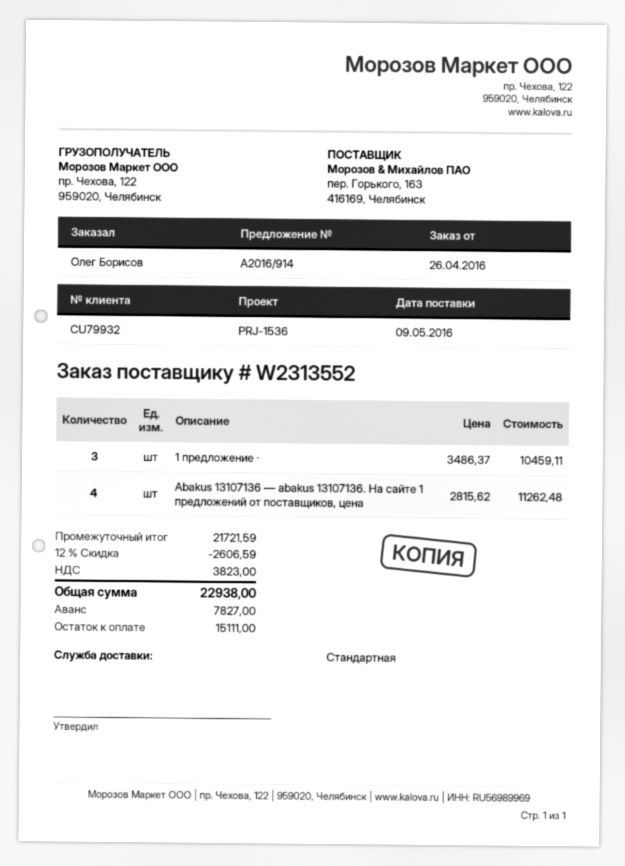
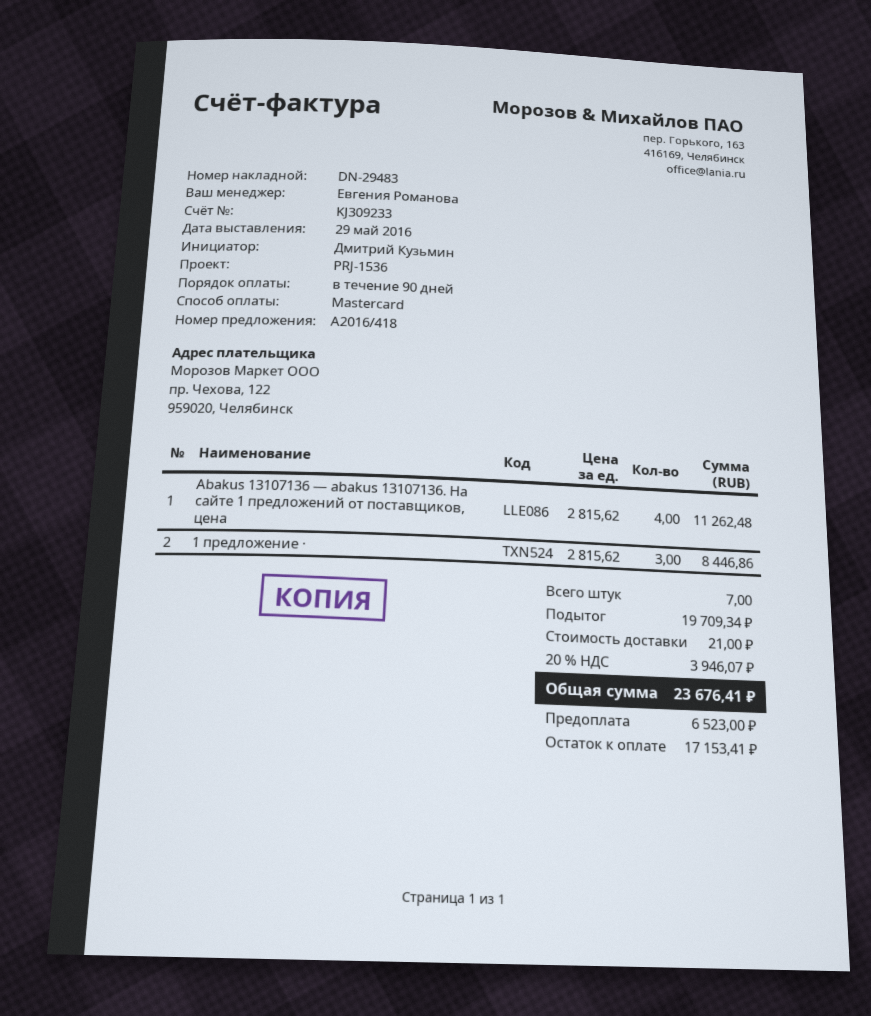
quote number: A2016/914 -> A2016/418
ordered by: Олег Борисов -> Дмитрий Кузьмин
1 предложение ·: 3 x 3486.37 = 10459.11 -> 3 x 2815.62 = 8446.86
subtotal: 21721.59 -> 19709.34
discount: 12% = 2606.59 -> none
shipping: none -> 21.00
tax: 3823.00 -> 3946.07
total: 22938.00 -> 23676.41
deposit: 7827.00 -> 6523.00
balance: 15111.00 -> 17153.41

